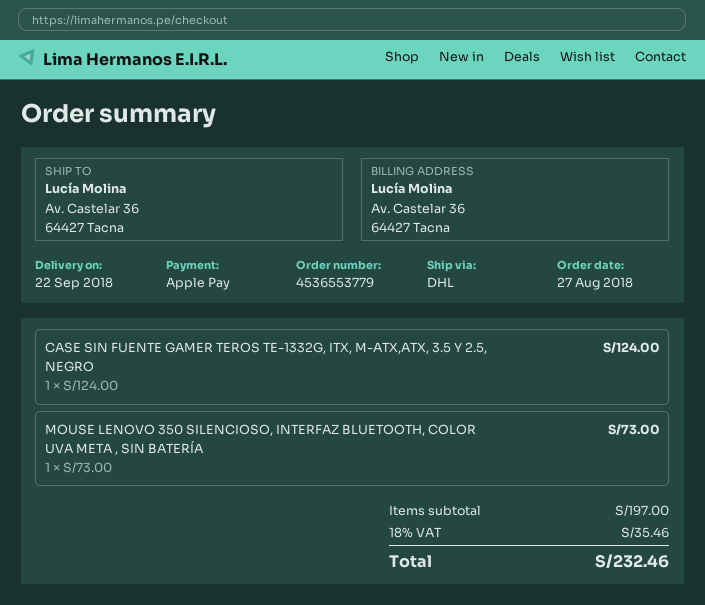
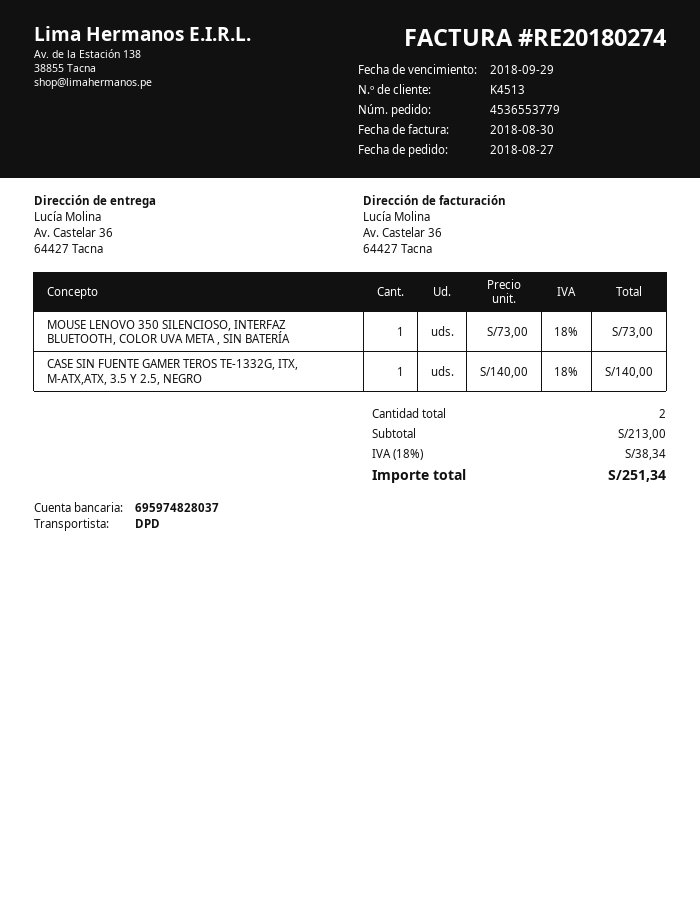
shipping method: DHL -> DPD
CASE SIN FUENTE GAMER TEROS TE-1332G, ITX, M-ATX,ATX, 3.5 Y 2.5, NEGRO: 1 x 124.00 = 124.00 -> 1 x 140.00 = 140.00
subtotal: 197.00 -> 213.00
tax: 18% = 35.46 -> 18% = 38.34
total: 232.46 -> 251.34

